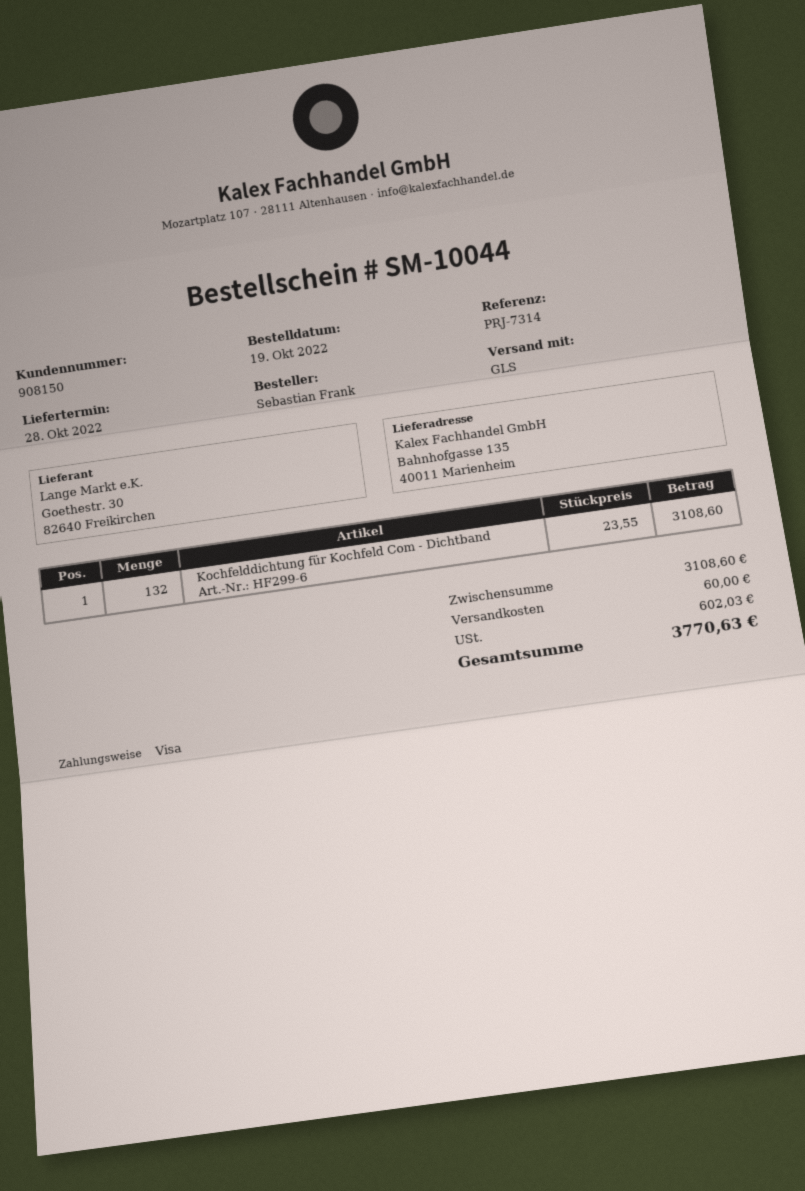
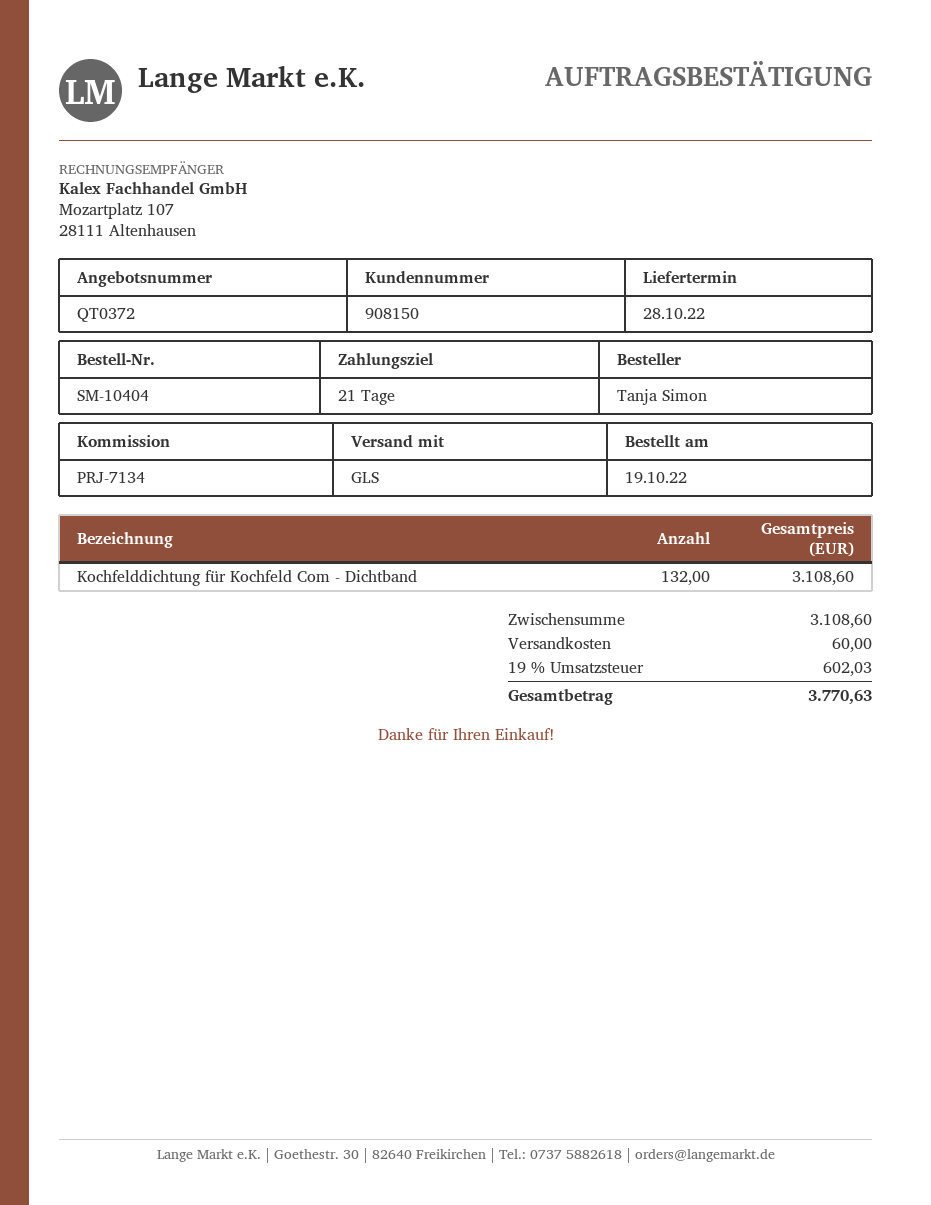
order number: SM-10044 -> SM-10404
reference: PRJ-7314 -> PRJ-7134
ordered by: Sebastian Frank -> Tanja Simon

